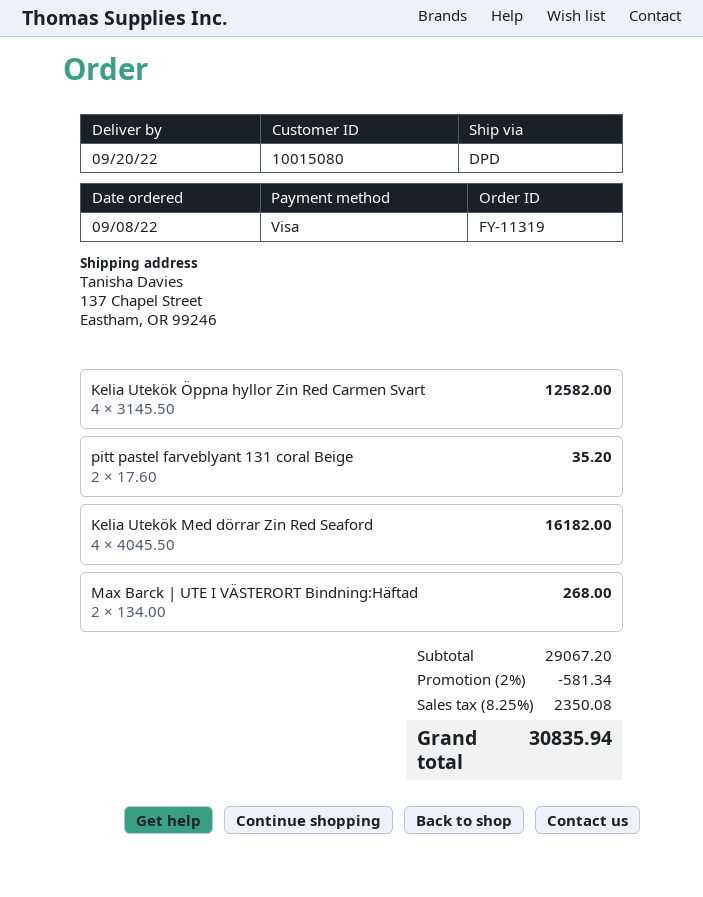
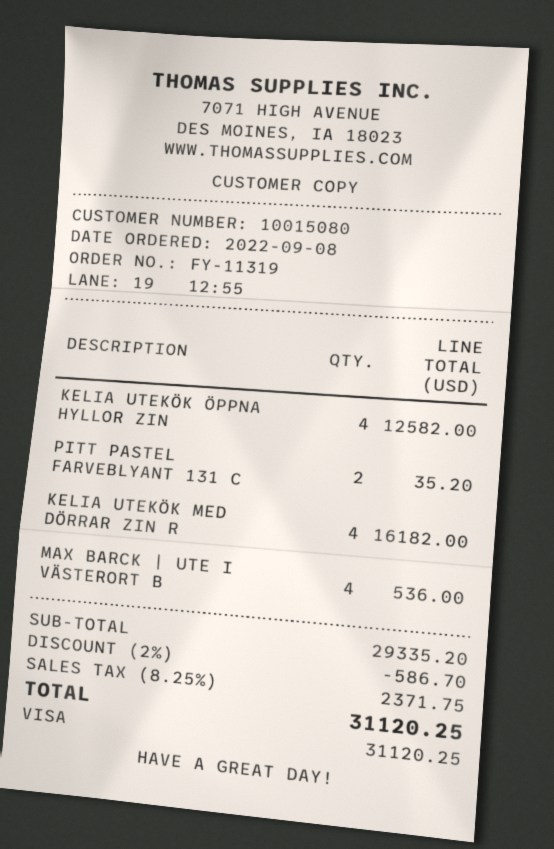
Max Barck | UTE I VÄSTERORT Bindning:Häftad: 2 for 268.00 -> 4 for 536.00
subtotal: 29067.20 -> 29335.20
discount: 2% = 581.34 -> 2% = 586.70
tax: 8.25% = 2350.08 -> 8.25% = 2371.75
total: 30835.94 -> 31120.25

